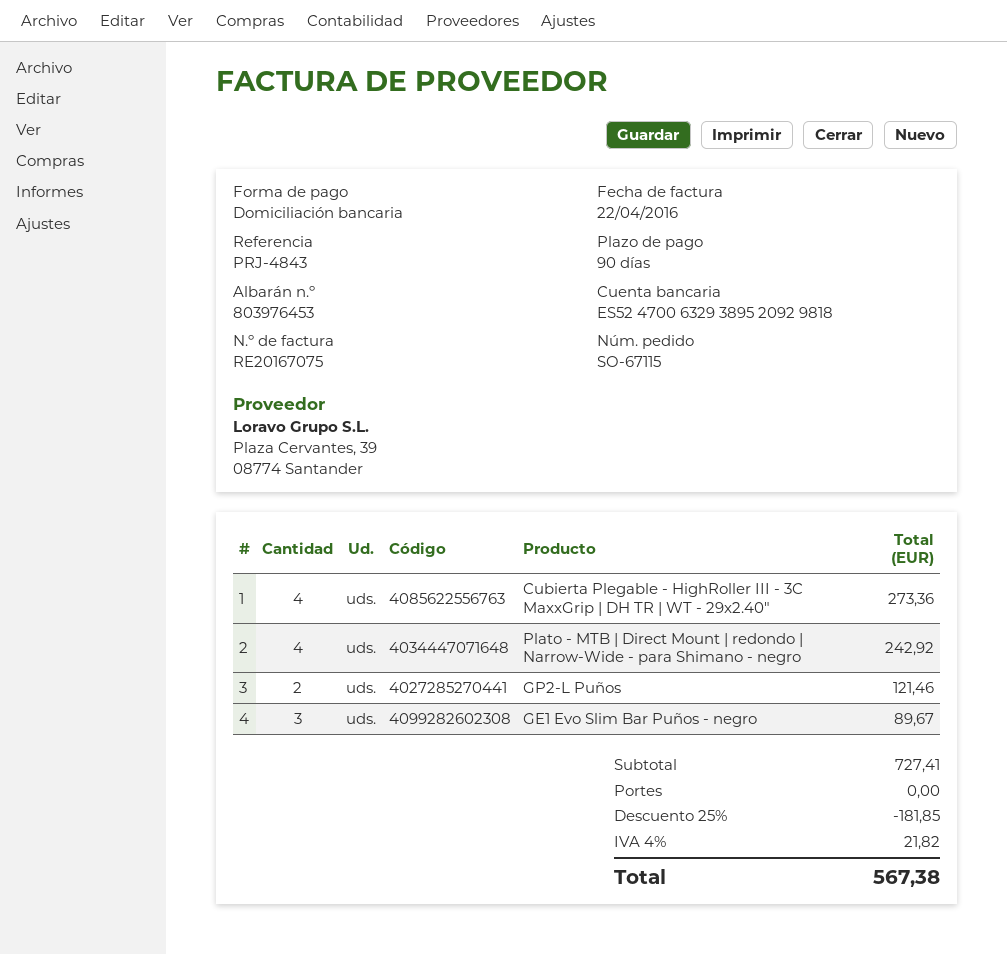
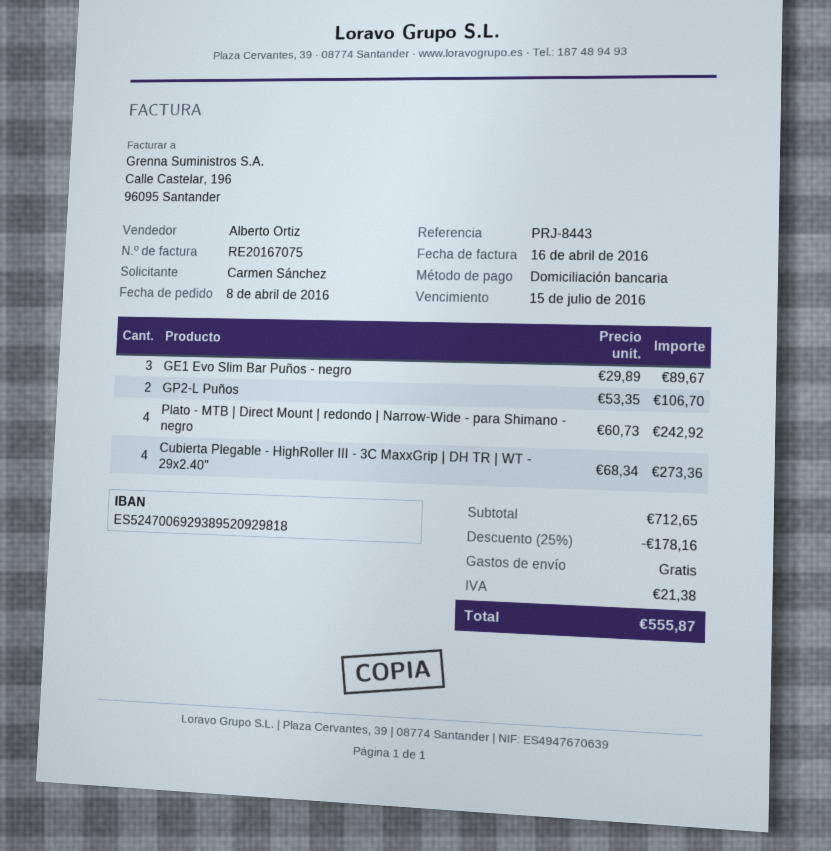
invoice date: 2016-04-22 -> 2016-04-16
reference: PRJ-4843 -> PRJ-8443
bank account: ES5247006329389520929818 -> ES5247006929389520929818
GP2-L Puños: 2 for 121.46 -> 2 for 106.70
subtotal: 727.41 -> 712.65
discount: 25% = 181.85 -> 25% = 178.16
tax: 21.82 -> 21.38
total: 567.38 -> 555.87

